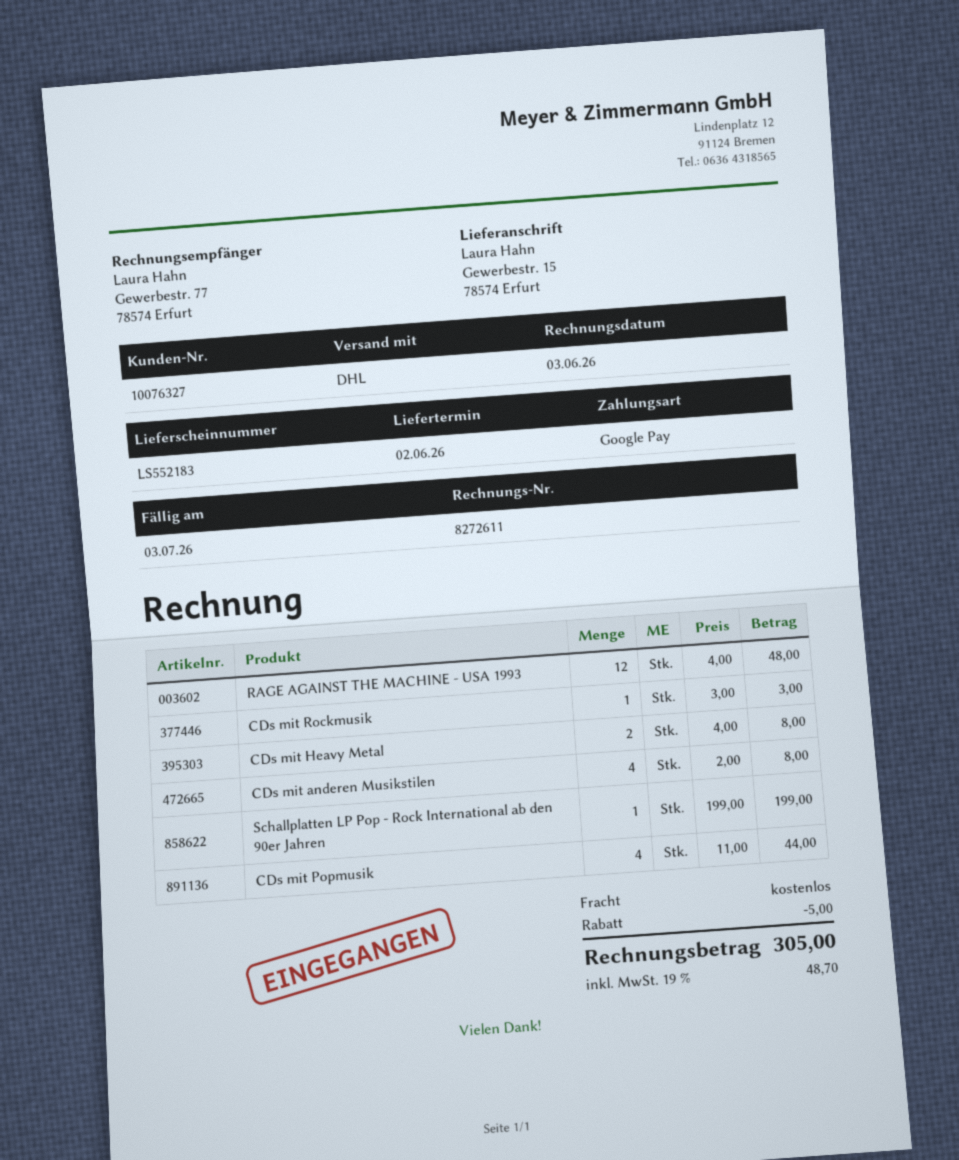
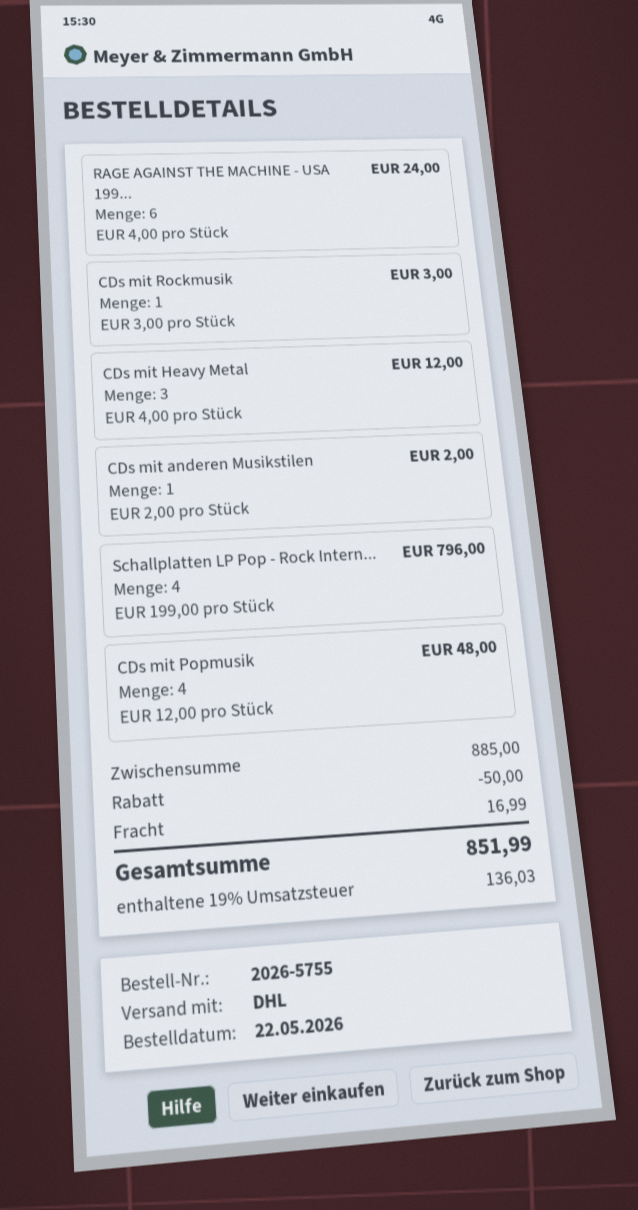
RAGE AGAINST THE MACHINE - USA 1993: 12 x 4.00 = 48.00 -> 6 x 4.00 = 24.00
CDs mit Heavy Metal: 2 x 4.00 = 8.00 -> 3 x 4.00 = 12.00
CDs mit anderen Musikstilen: 4 x 2.00 = 8.00 -> 1 x 2.00 = 2.00
Schallplatten LP Pop - Rock International ab den 90er Jahren: 1 x 199.00 = 199.00 -> 4 x 199.00 = 796.00
CDs mit Popmusik: 4 x 11.00 = 44.00 -> 4 x 12.00 = 48.00
discount: 5.00 -> 50.00
shipping: 0.00 -> 16.99
tax: 19% = 48.70 -> 19% = 136.03
total: 305.00 -> 851.99

